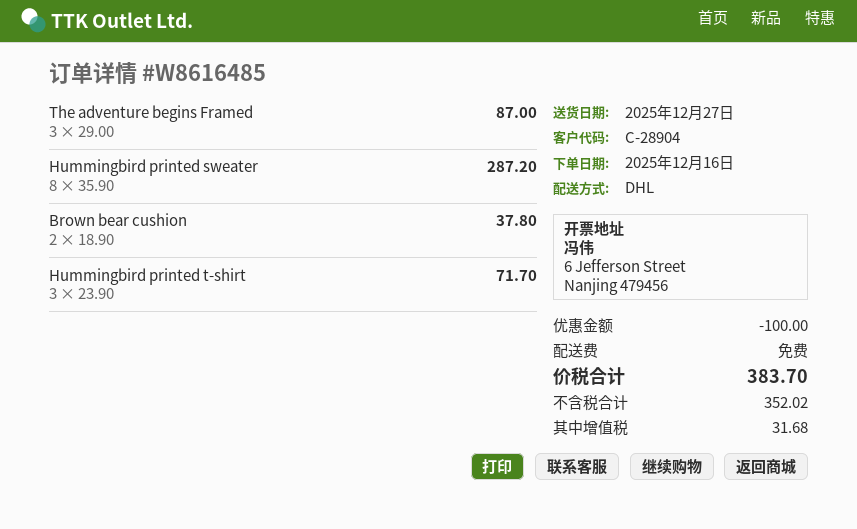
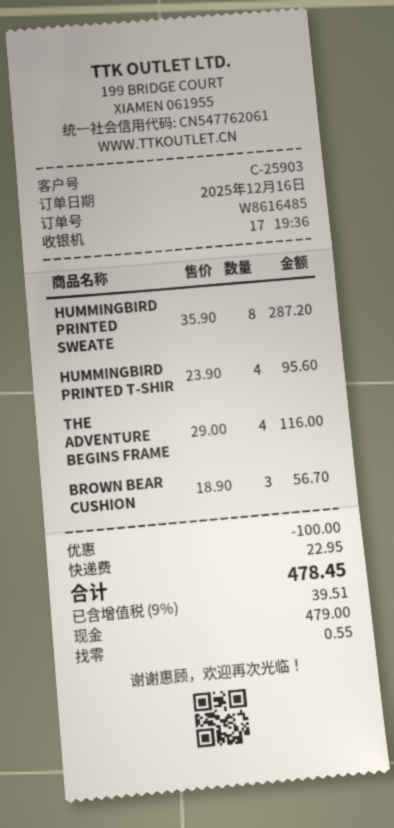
customer number: C-28904 -> C-25903
The adventure begins Framed: 3 x 29.00 = 87.00 -> 4 x 29.00 = 116.00
Brown bear cushion: 2 x 18.90 = 37.80 -> 3 x 18.90 = 56.70
Hummingbird printed t-shirt: 3 x 23.90 = 71.70 -> 4 x 23.90 = 95.60
shipping: 0.00 -> 22.95
tax: 31.68 -> 39.51
total: 383.70 -> 478.45

